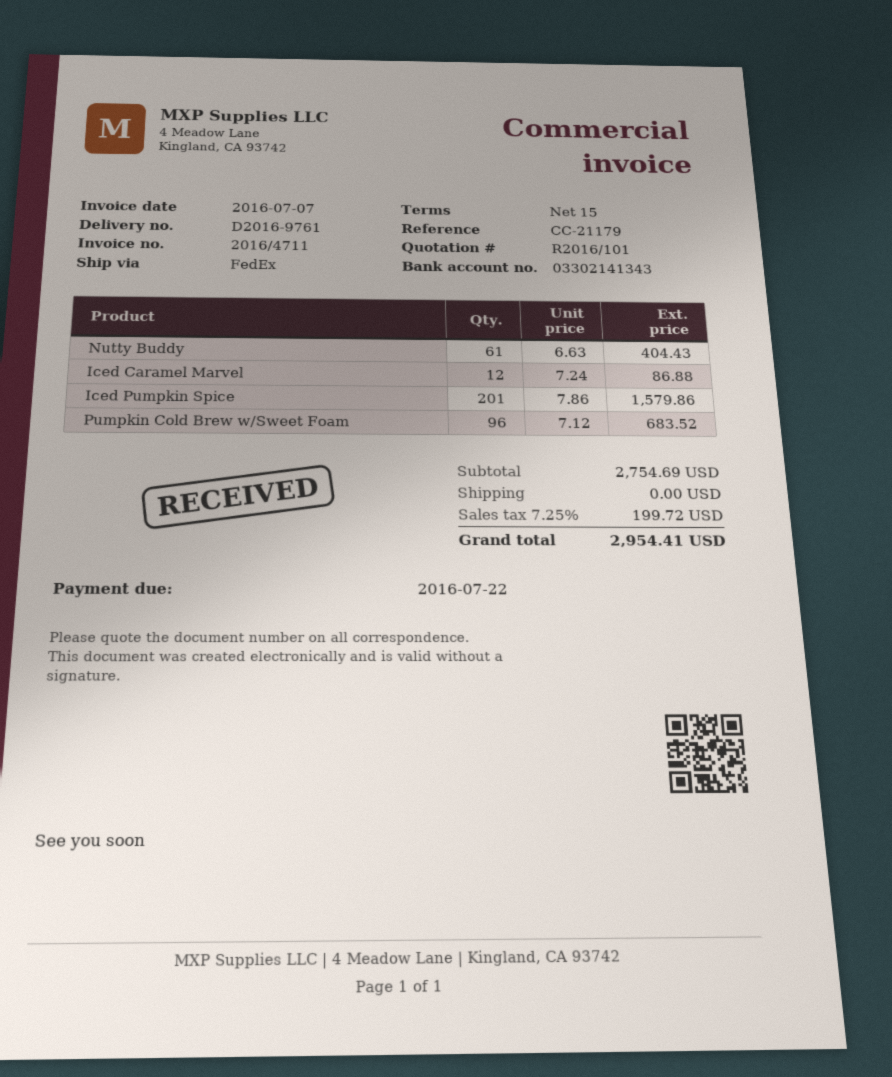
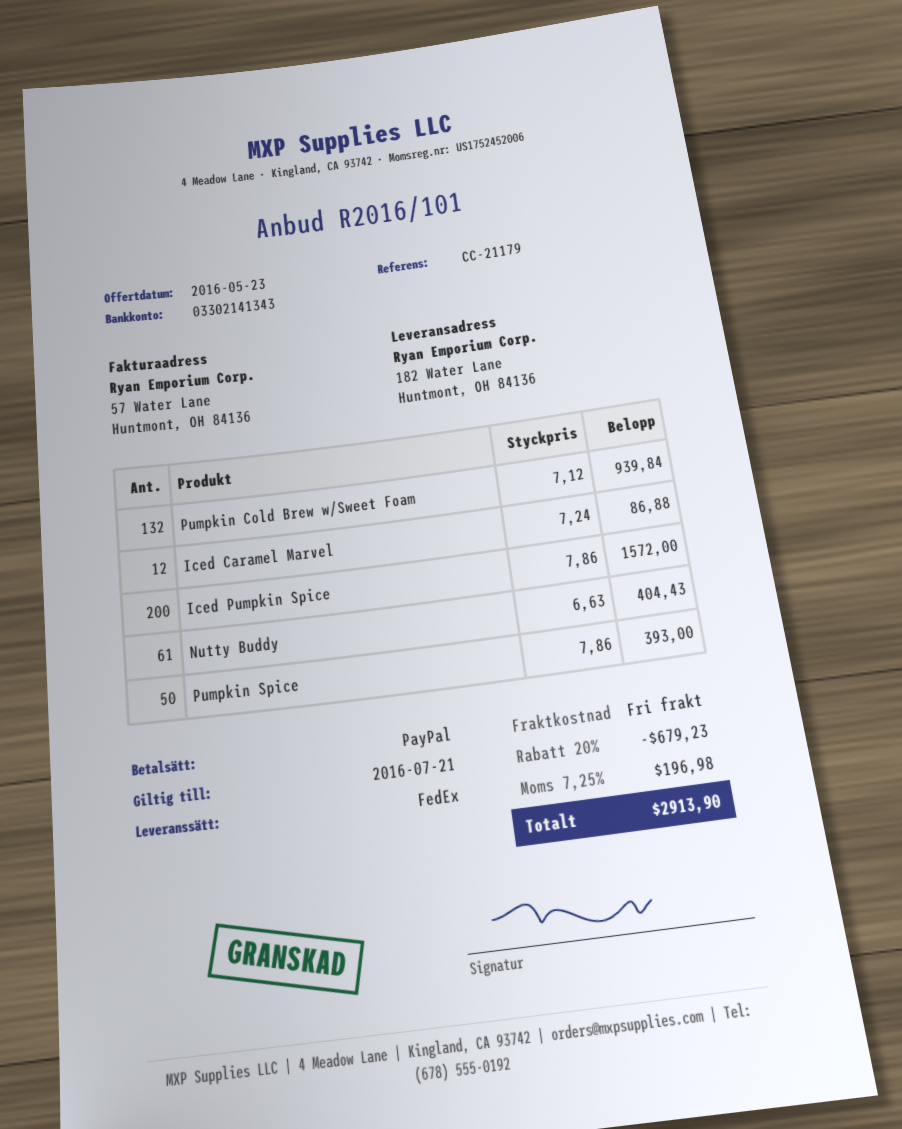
Iced Pumpkin Spice: 201 x 7.86 = 1579.86 -> 200 x 7.86 = 1572.00
Pumpkin Cold Brew w/Sweet Foam: 96 x 7.12 = 683.52 -> 132 x 7.12 = 939.84
Pumpkin Spice: none -> 50 x 7.86 = 393.00
discount: none -> 20% = 679.23
tax: 7.25% = 199.72 -> 7.25% = 196.98
total: 2954.41 -> 2913.90

